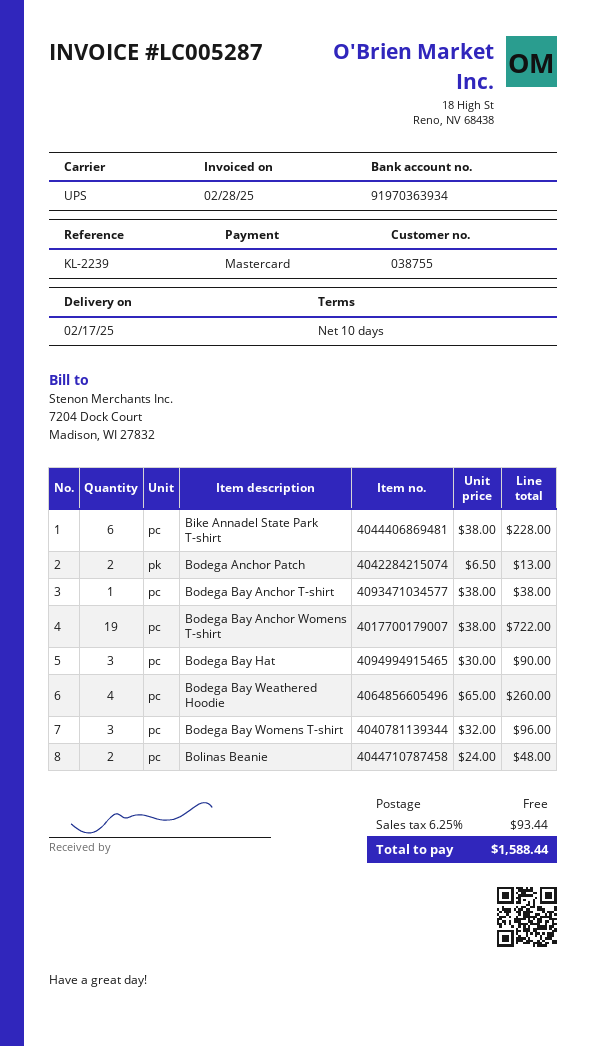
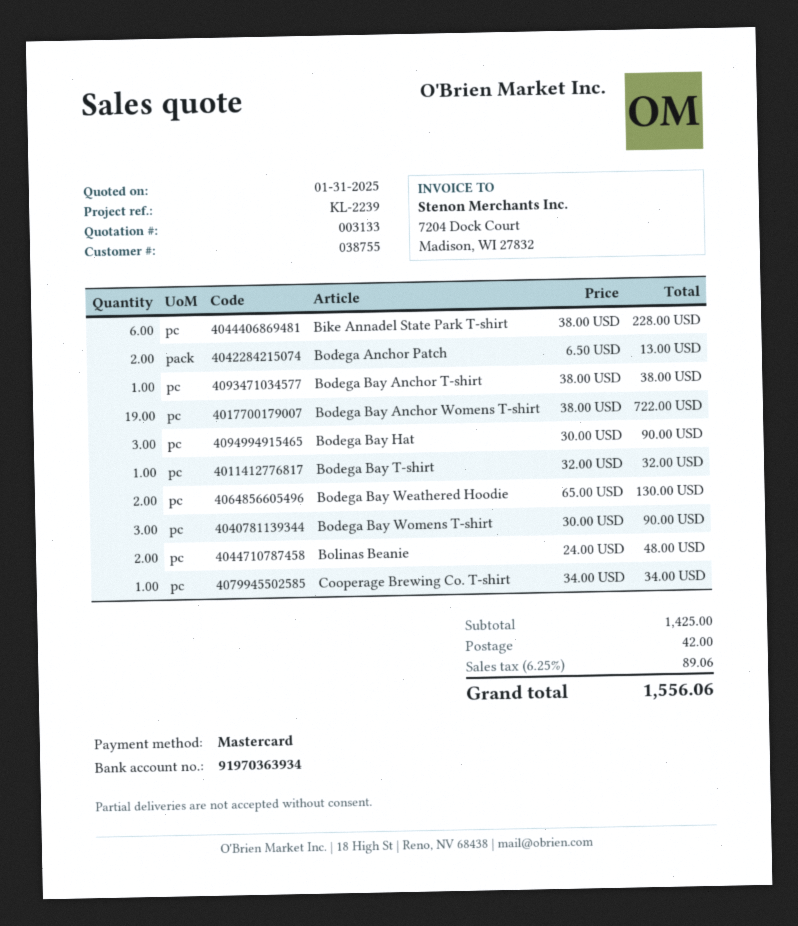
Bodega Bay Weathered Hoodie: 4 x 65.00 = 260.00 -> 2 x 65.00 = 130.00
Bodega Bay Womens T-shirt: 3 x 32.00 = 96.00 -> 3 x 30.00 = 90.00
Bodega Bay T-shirt: none -> 1 x 32.00 = 32.00
Cooperage Brewing Co. T-shirt: none -> 1 x 34.00 = 34.00
shipping: 0.00 -> 42.00
tax: 6.25% = 93.44 -> 6.25% = 89.06
total: 1588.44 -> 1556.06

